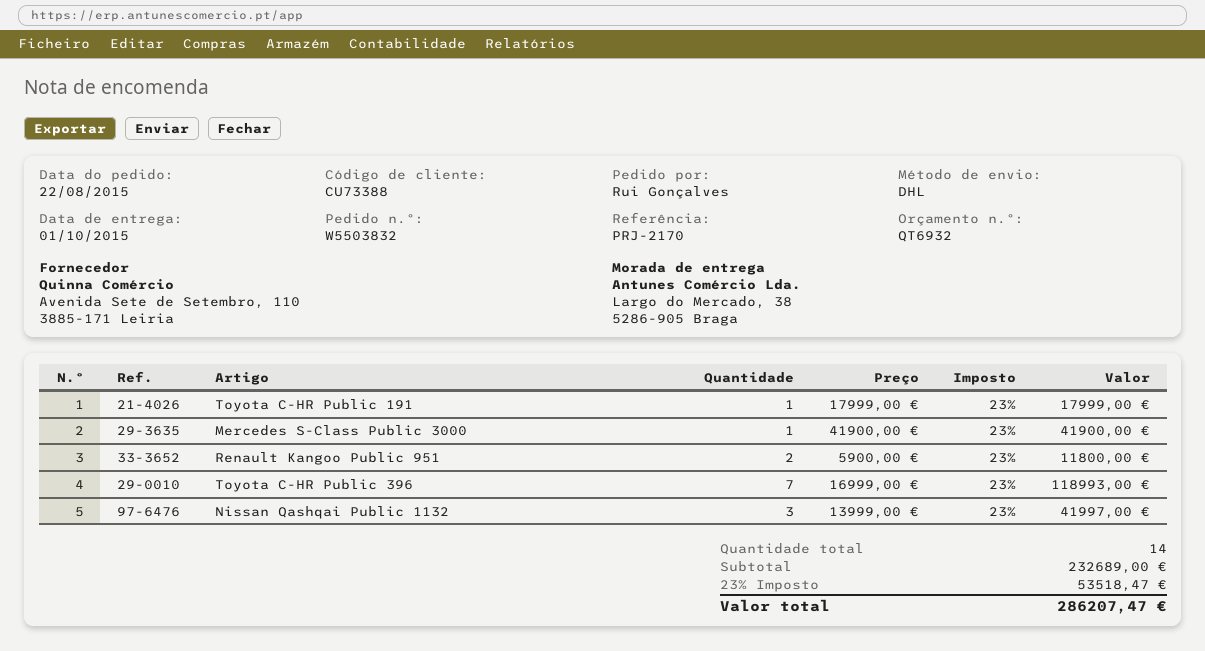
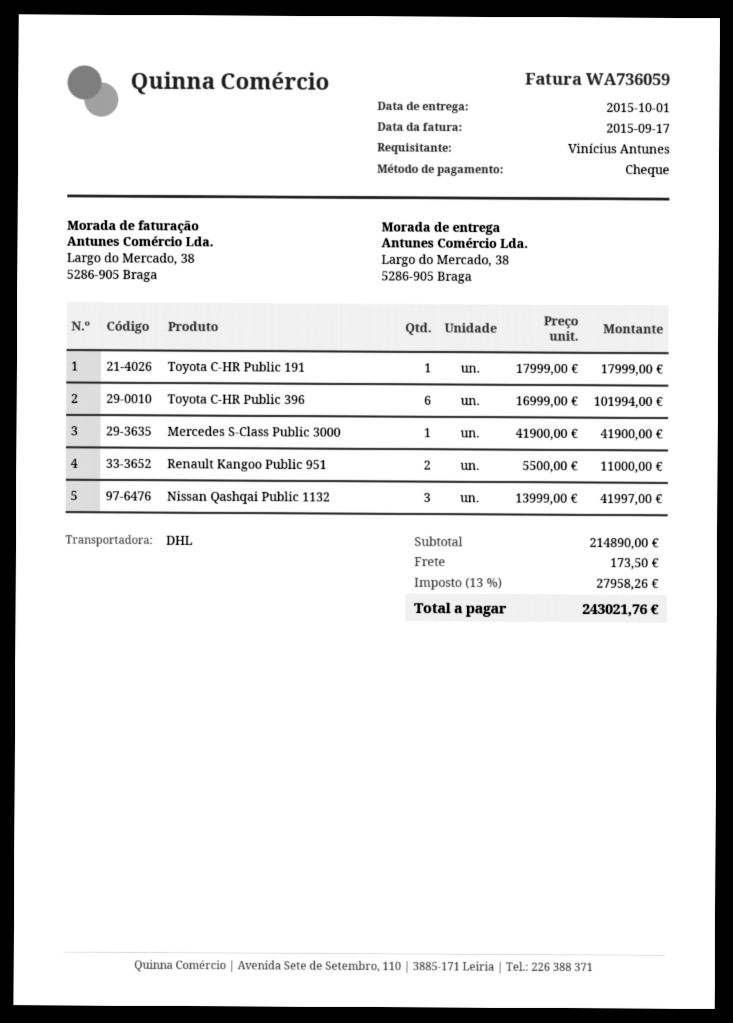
ordered by: Rui Gonçalves -> Vinícius Antunes
Renault Kangoo Public 951: 2 x 5900.00 = 11800.00 -> 2 x 5500.00 = 11000.00
Toyota C-HR Public 396: 7 x 16999.00 = 118993.00 -> 6 x 16999.00 = 101994.00
subtotal: 232689.00 -> 214890.00
shipping: none -> 173.50
tax: 23% = 53518.47 -> 13% = 27958.26
total: 286207.47 -> 243021.76

